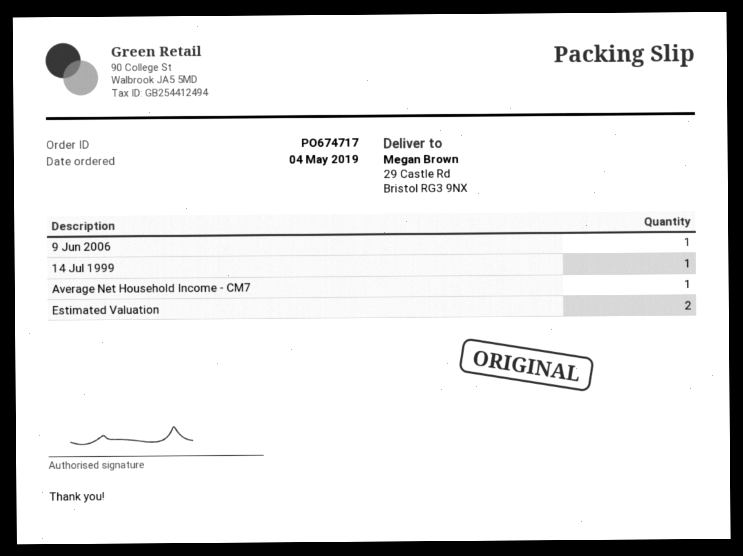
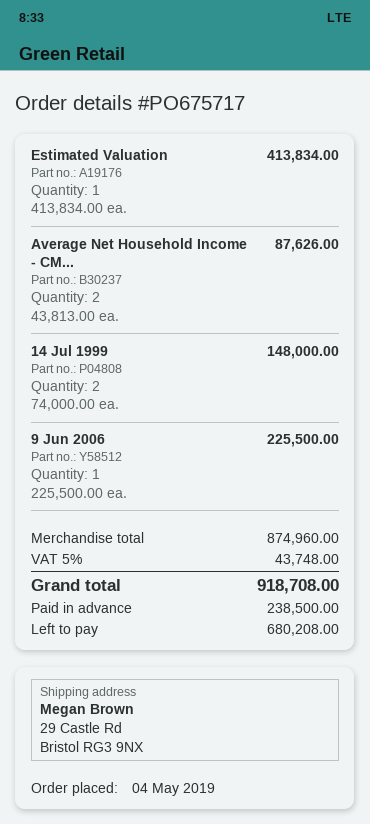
order number: PO674717 -> PO675717
14 Jul 1999: 1 -> 2
Average Net Household Income - CM7: 1 -> 2
Estimated Valuation: 2 -> 1

